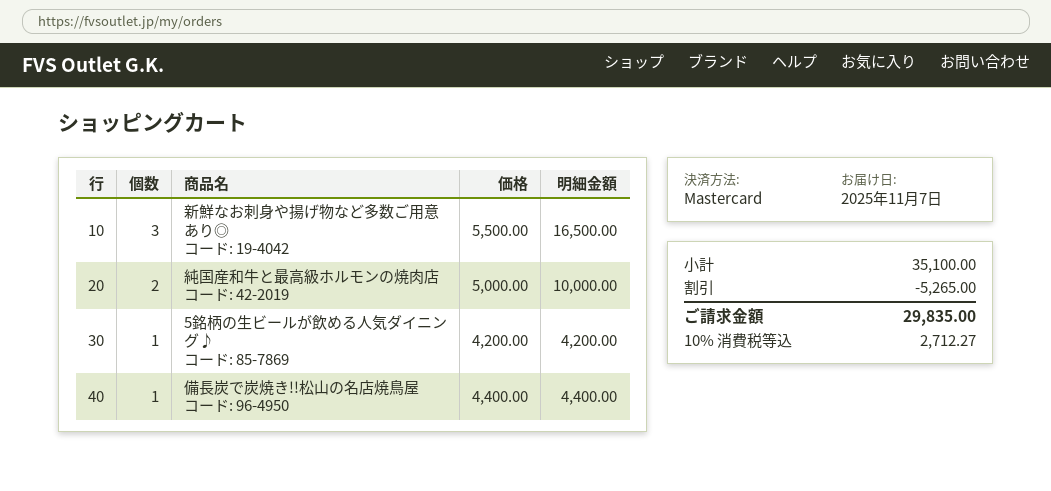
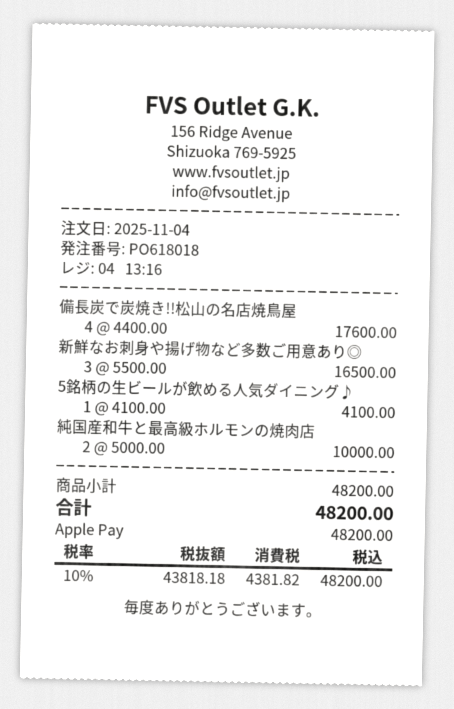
payment method: Mastercard -> Apple Pay
5銘柄の生ビールが飲める人気ダイニング♪: 1 x 4200.00 = 4200.00 -> 1 x 4100.00 = 4100.00
備長炭で炭焼き!!松山の名店焼鳥屋: 1 x 4400.00 = 4400.00 -> 4 x 4400.00 = 17600.00
subtotal: 35100.00 -> 48200.00
discount: 5265.00 -> none
tax: 10% = 2712.27 -> 10% = 4381.82
total: 29835.00 -> 48200.00

